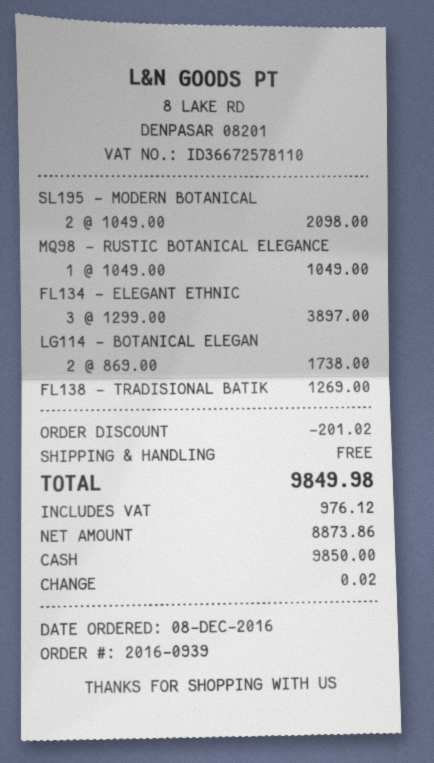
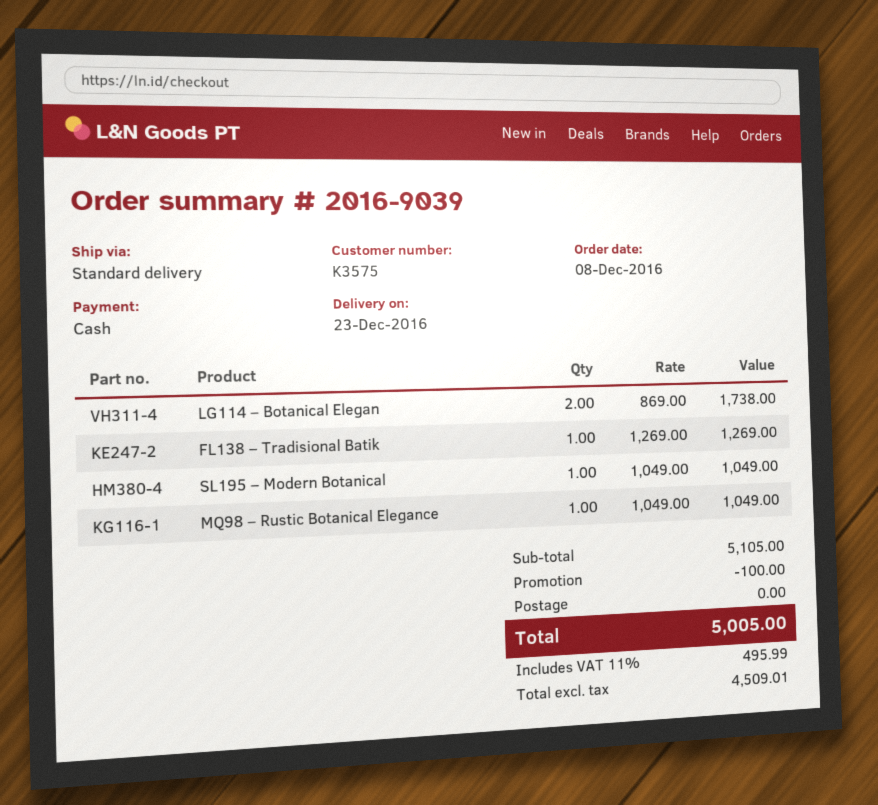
order number: 2016-0939 -> 2016-9039
SL195 – MODERN BOTANICAL: 2 x 1049.00 = 2098.00 -> 1 x 1049.00 = 1049.00
FL134 – ELEGANT ETHNIC: 3 x 1299.00 = 3897.00 -> none
discount: 201.02 -> 100.00
net: 8873.86 -> 4509.01
tax: 976.12 -> 495.99
total: 9849.98 -> 5005.00

